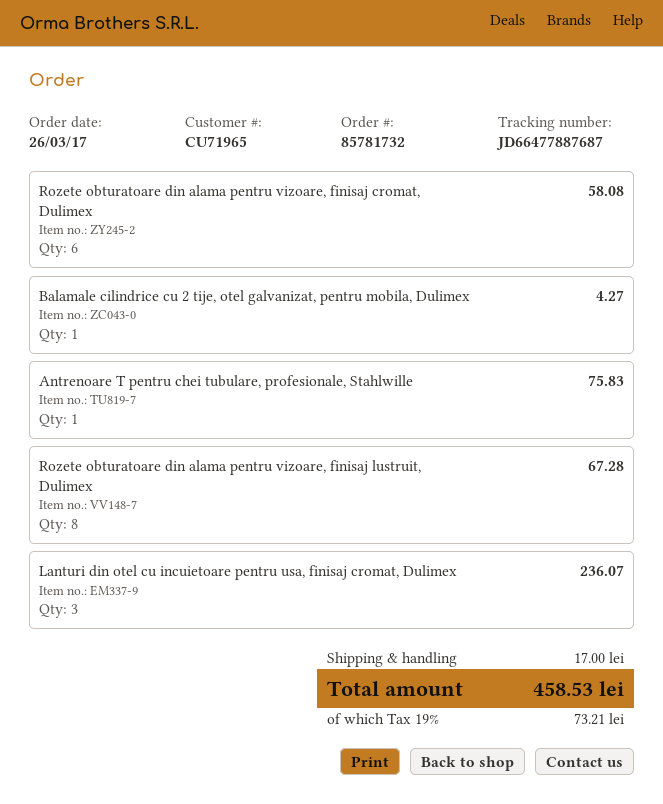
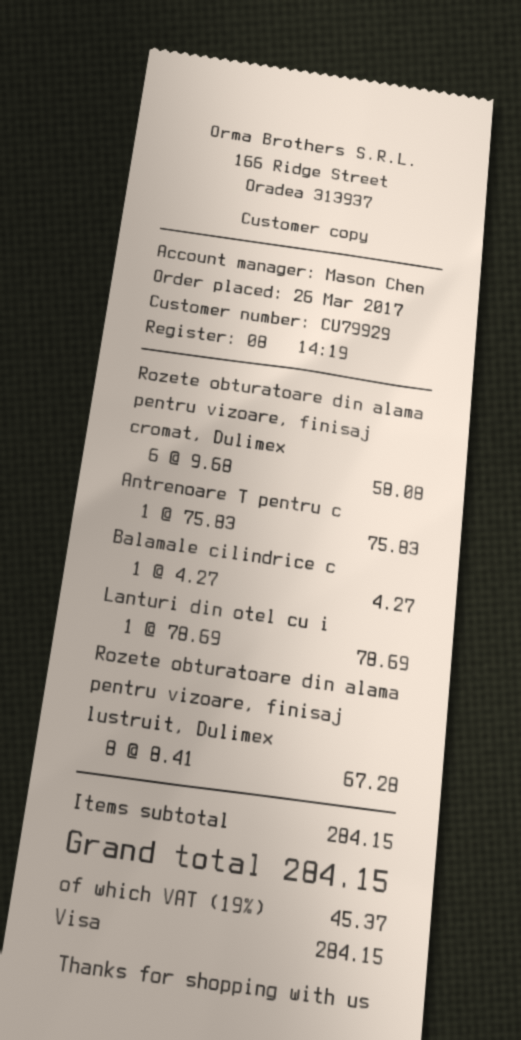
customer number: CU71965 -> CU79929
Lanturi din otel cu incuietoare pentru usa, finisaj cromat, Dulimex: 3 for 236.07 -> 1 for 78.69
shipping: 17.00 -> none
tax: 19% = 73.21 -> 19% = 45.37
total: 458.53 -> 284.15

